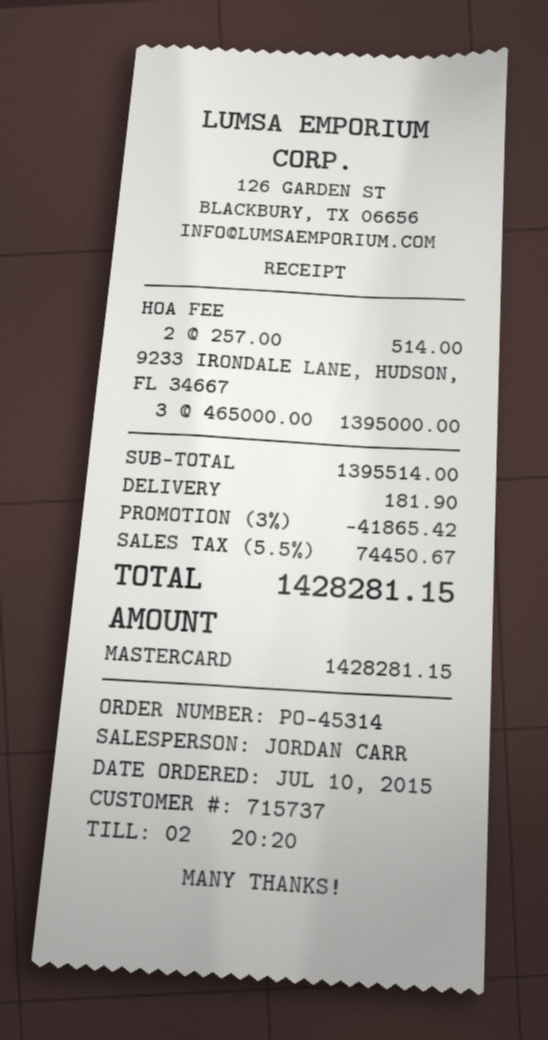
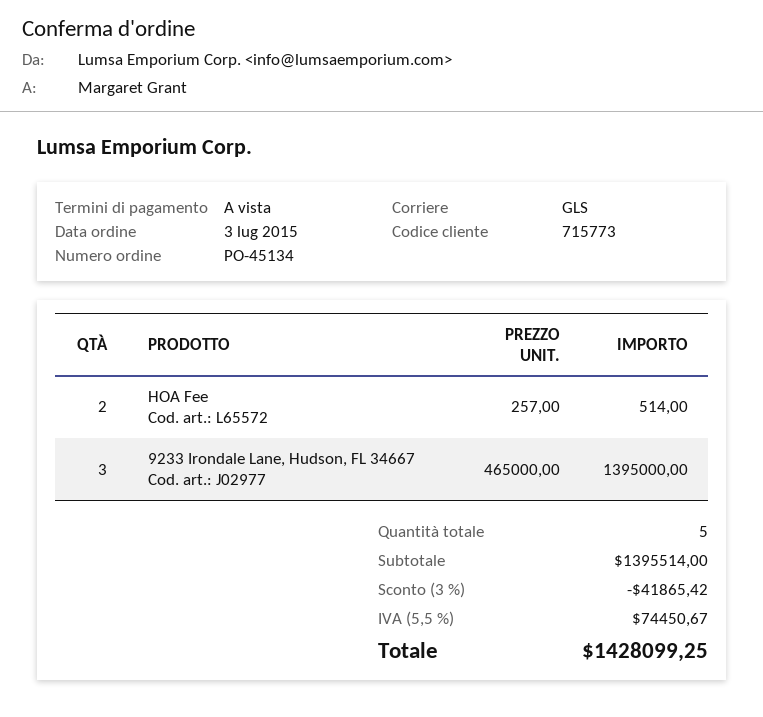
order number: PO-45314 -> PO-45134
order date: 2015-07-10 -> 2015-07-03
customer number: 715737 -> 715773
shipping: 181.90 -> none
total: 1428281.15 -> 1428099.25

